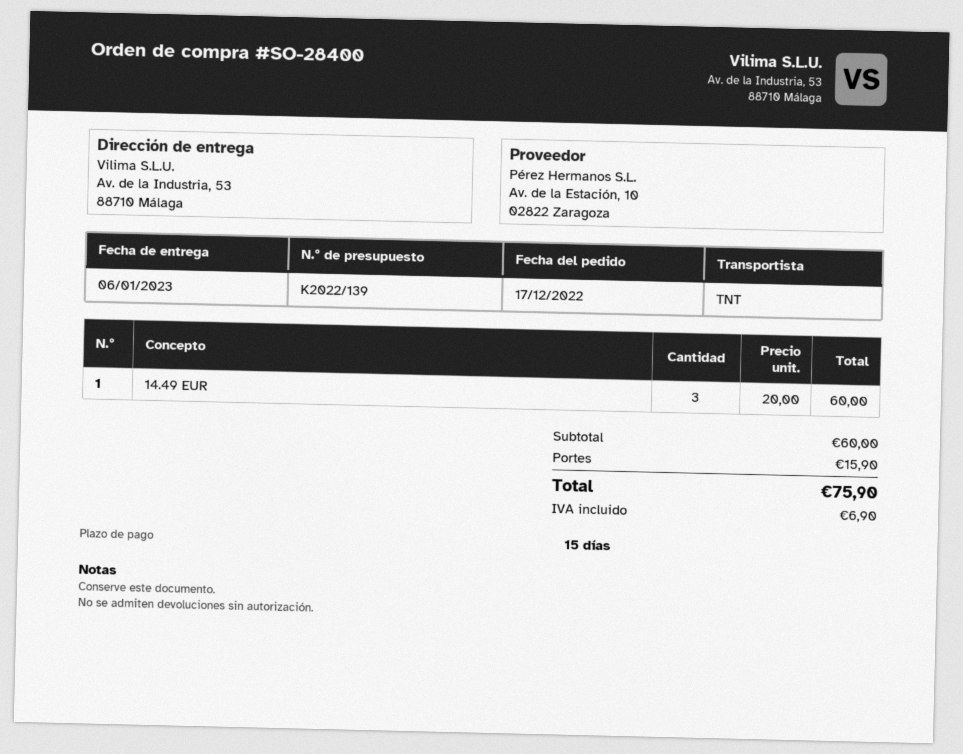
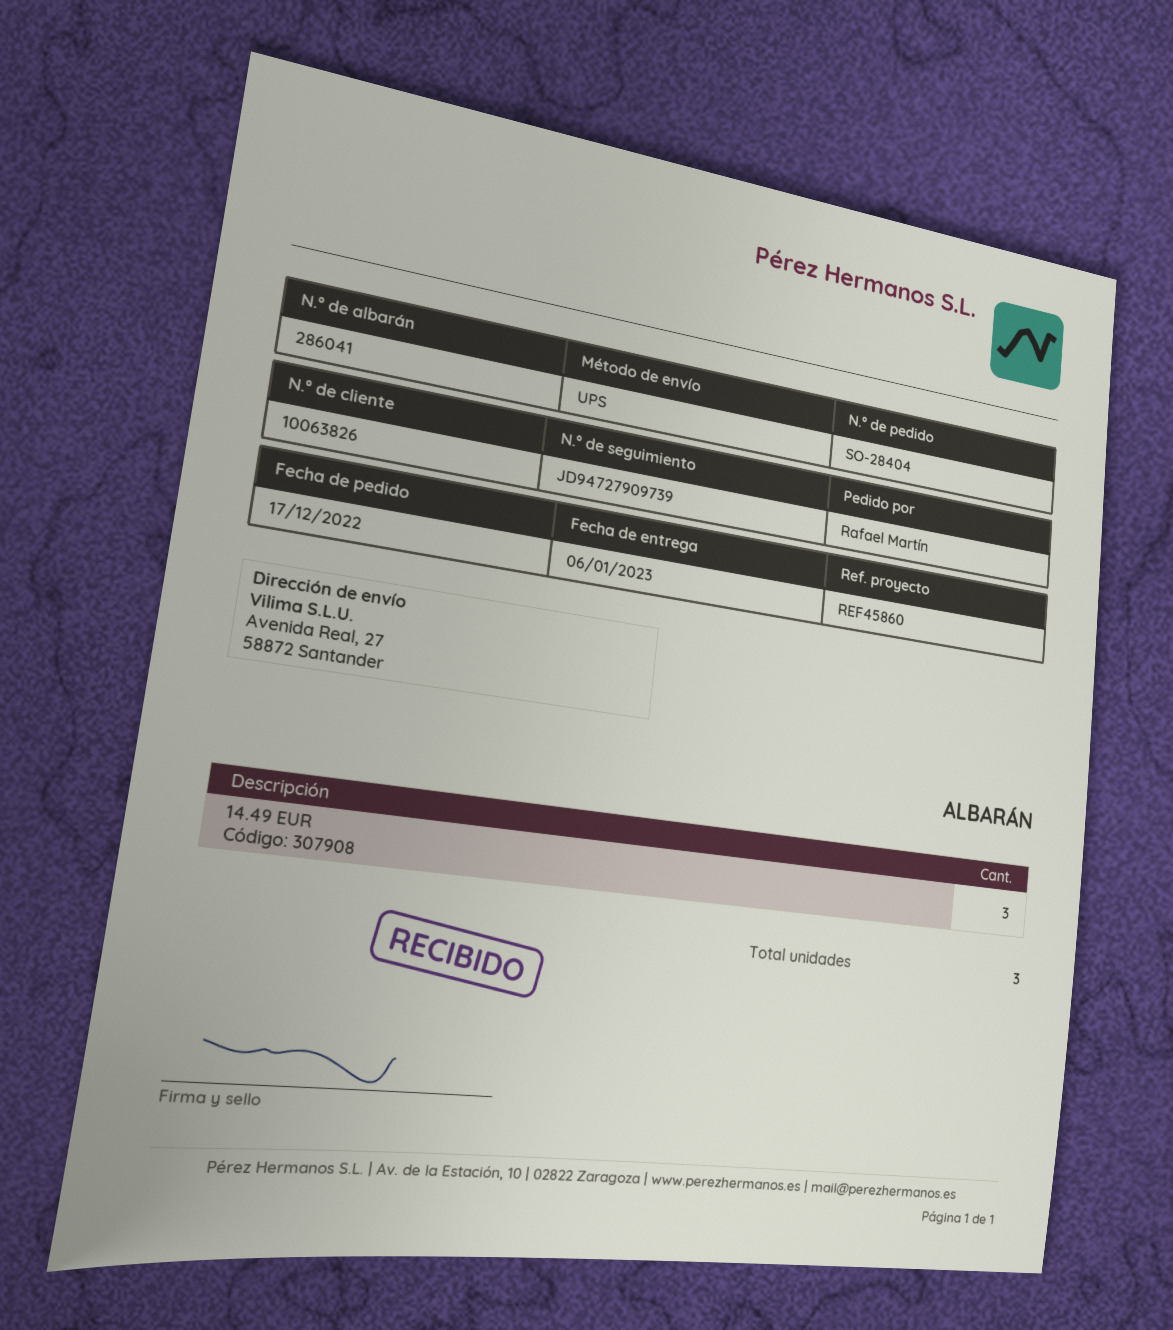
order number: SO-28400 -> SO-28404
shipping method: TNT -> UPS
ship to: Av. de la Industria, 53, 88710 Málaga -> Avenida Real, 27, 58872 Santander

